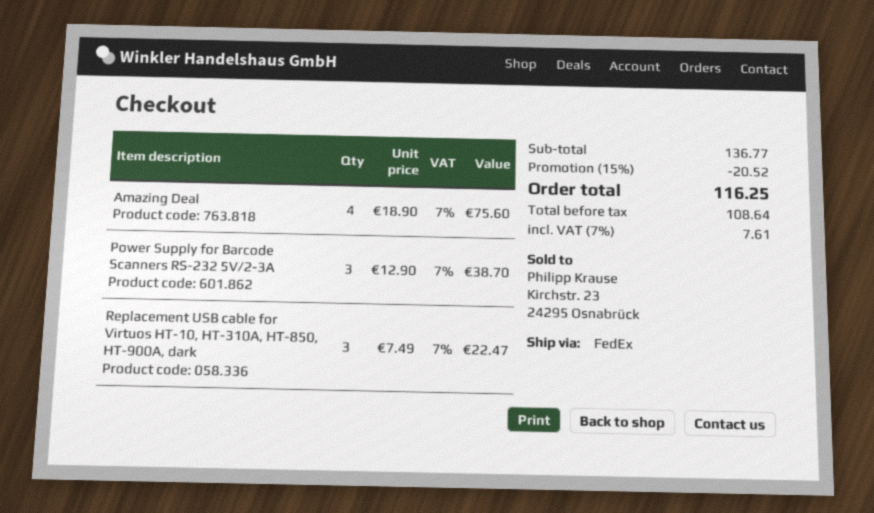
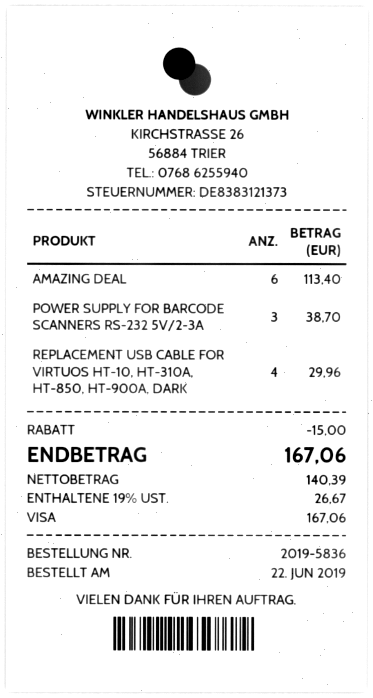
Amazing Deal: 4 for 75.60 -> 6 for 113.40
Replacement USB cable for Virtuos HT-10, HT-310A, HT-850, HT-900A, dark: 3 for 22.47 -> 4 for 29.96
discount: 20.52 -> 15.00
net: 108.64 -> 140.39
tax: 7% = 7.61 -> 19% = 26.67
total: 116.25 -> 167.06

